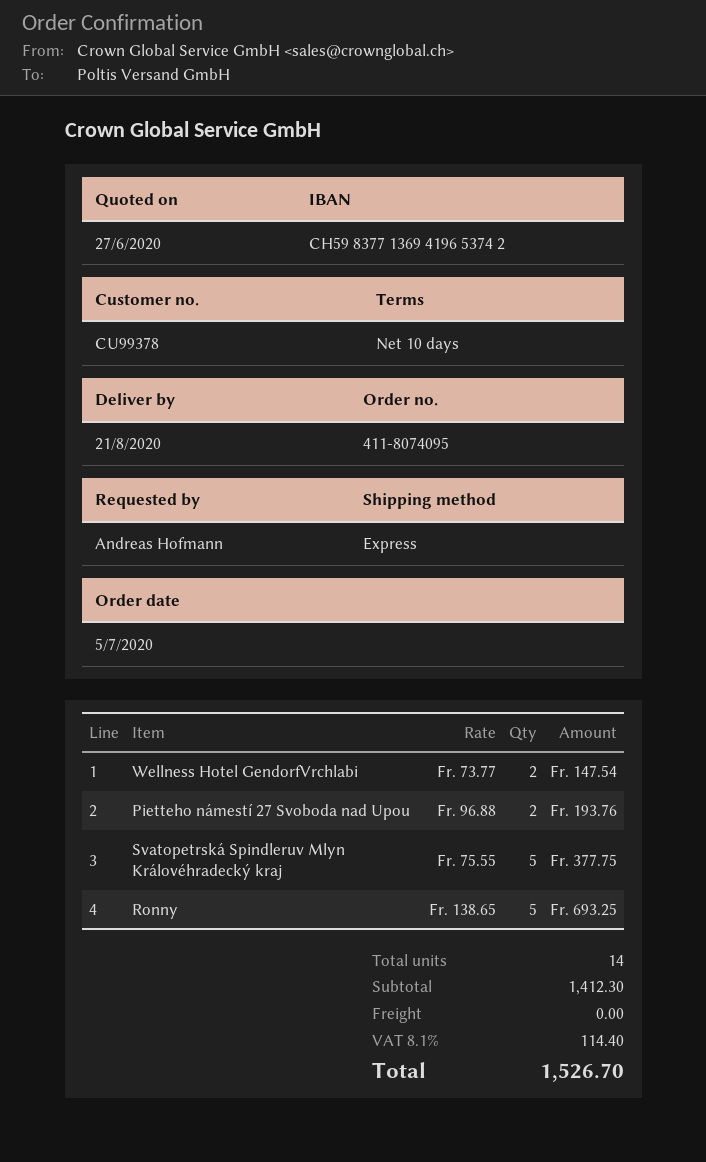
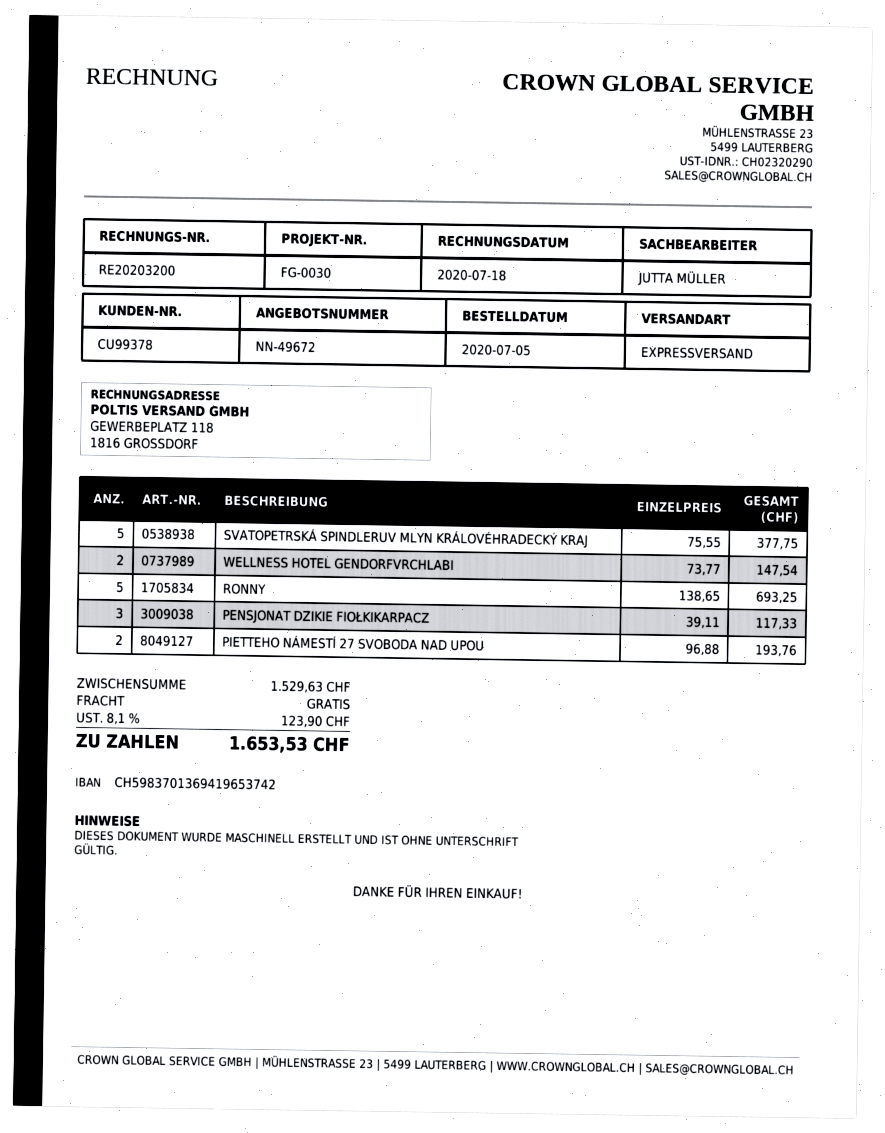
bank account: CH5983771369419653742 -> CH5983701369419653742
PENSJONAT DZIKIE FIOŁKIKARPACZ: none -> 3 x 39.11 = 117.33
subtotal: 1412.30 -> 1529.63
tax: 8.1% = 114.40 -> 8.1% = 123.90
total: 1526.70 -> 1653.53

